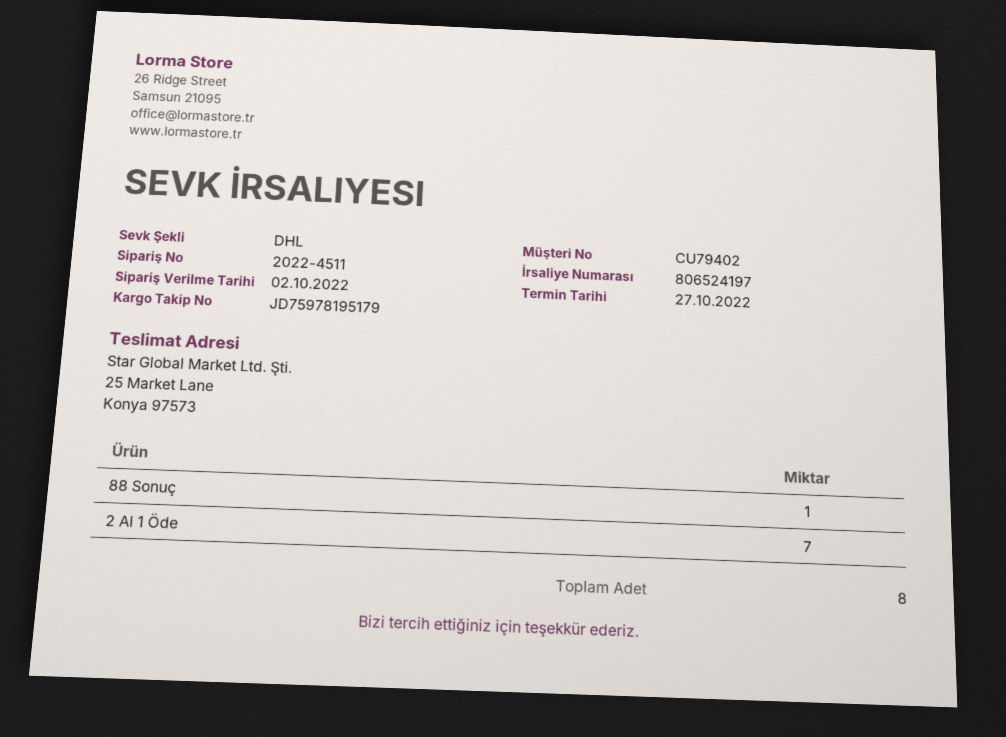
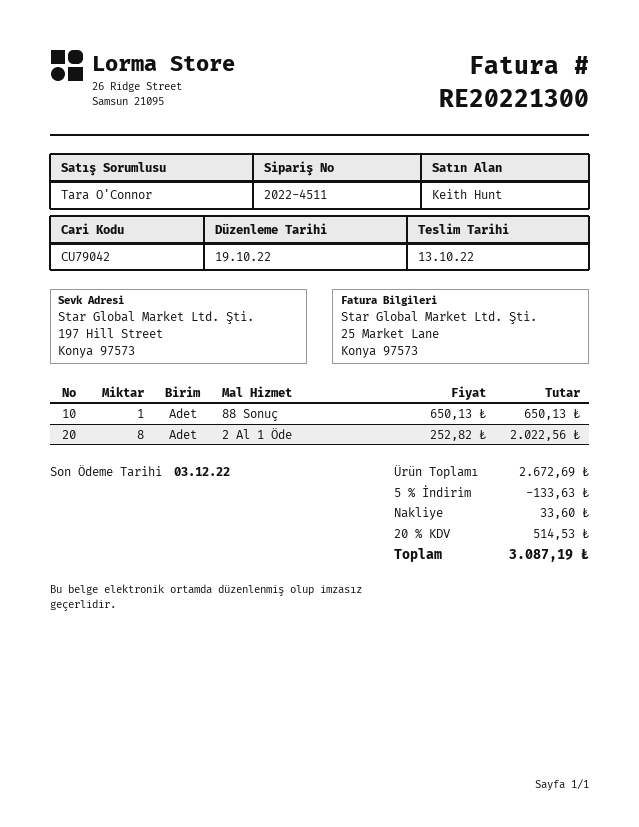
delivery date: 2022-10-27 -> 2022-10-13
customer number: CU79402 -> CU79042
ship to: 25 Market Lane, Konya 97573 -> 197 Hill Street, Konya 97573
2 Al 1 Öde: 7 -> 8

